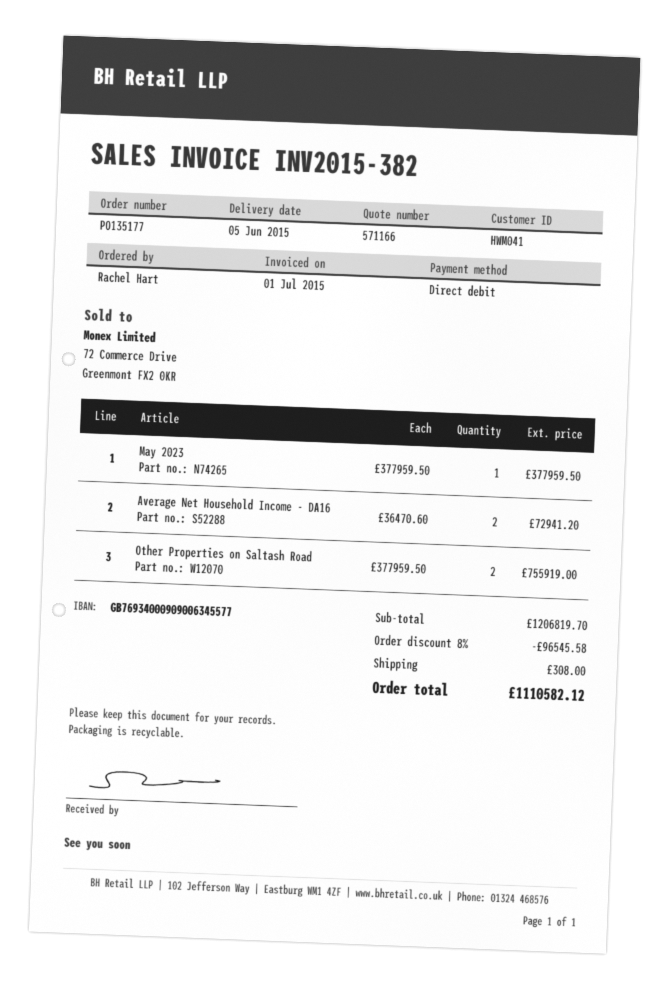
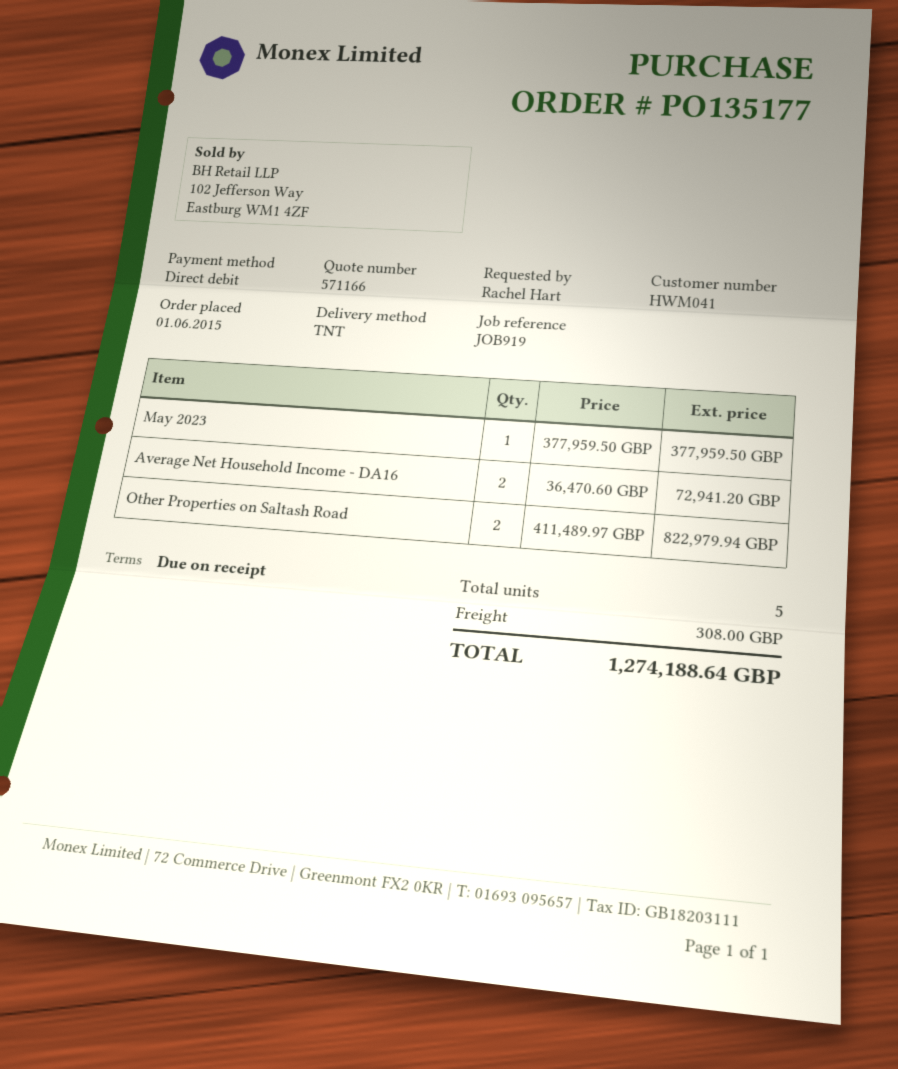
Other Properties on Saltash Road: 2 x 377959.50 = 755919.00 -> 2 x 411489.97 = 822979.94
discount: 8% = 96545.58 -> none
total: 1110582.12 -> 1274188.64

